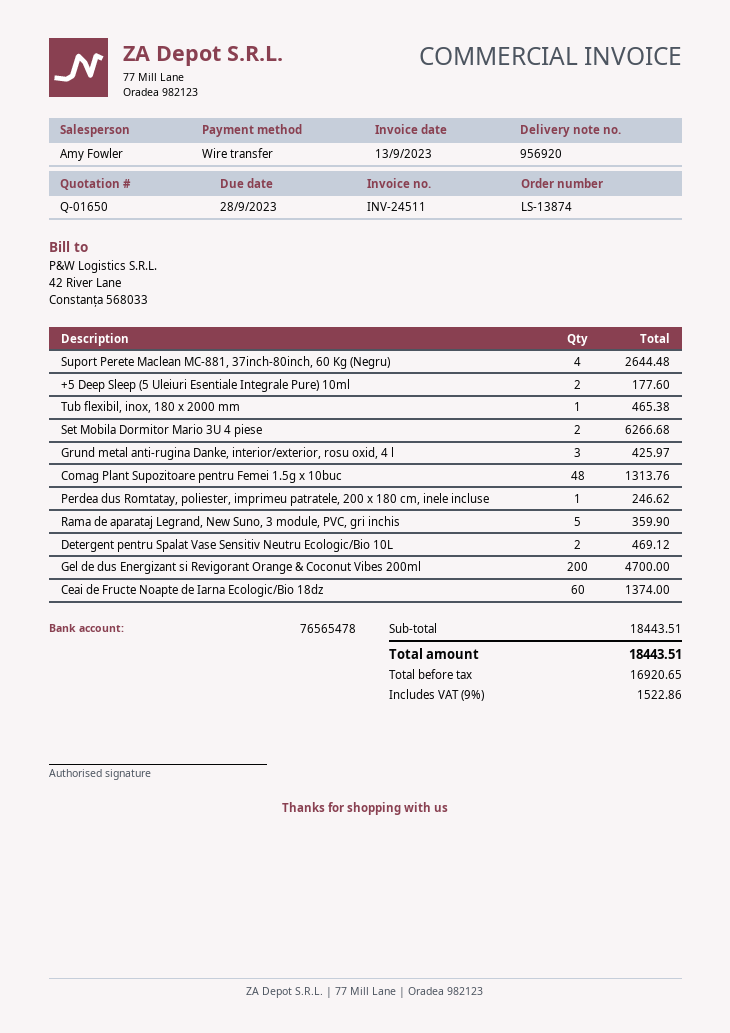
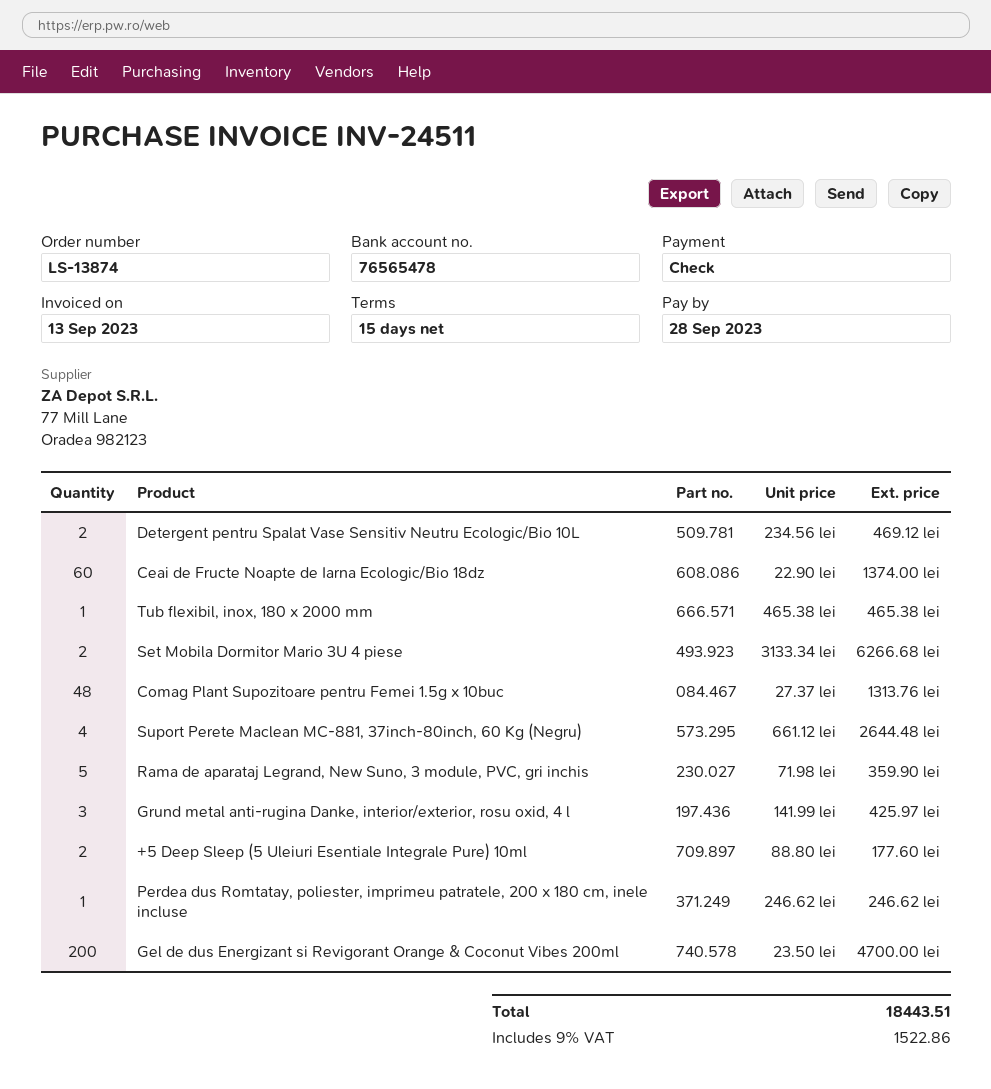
payment method: bank transfer -> cheque

